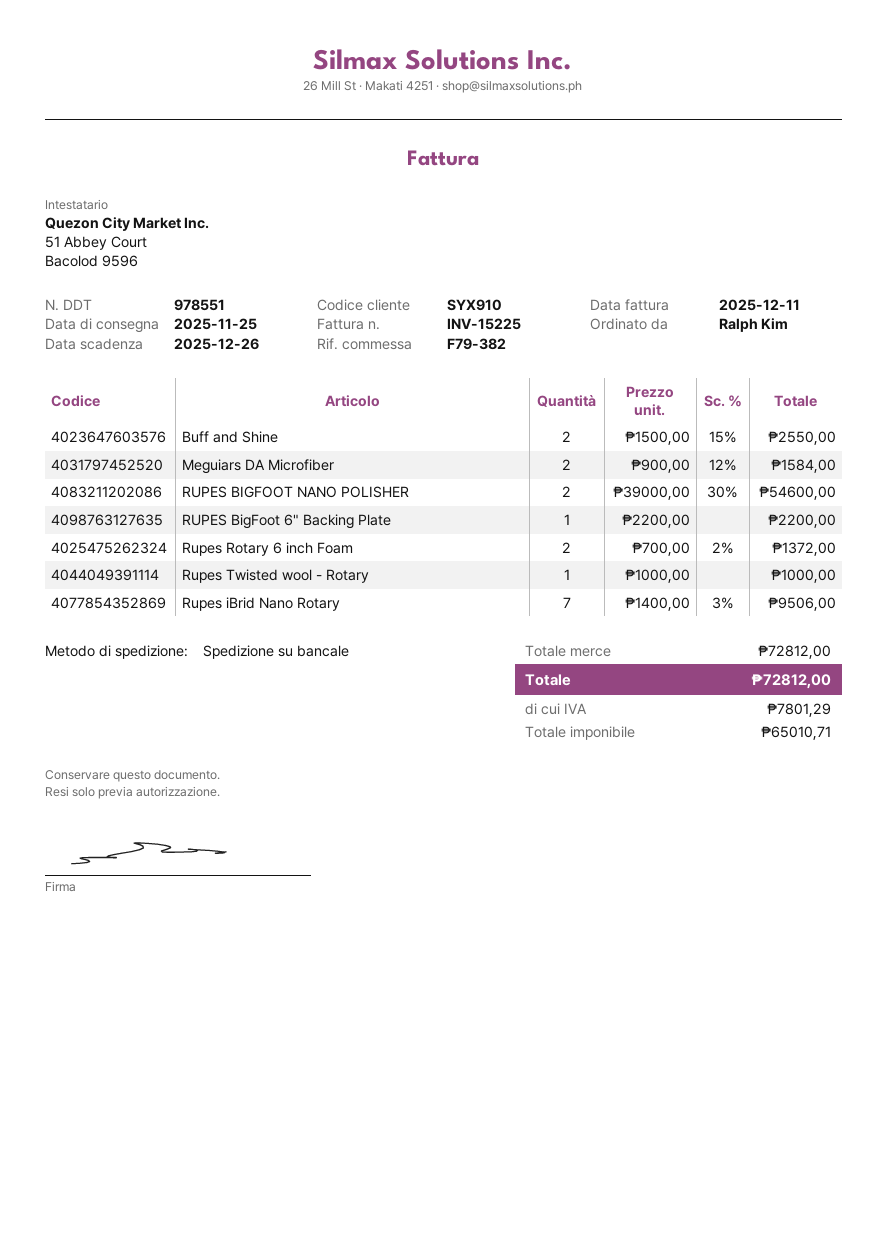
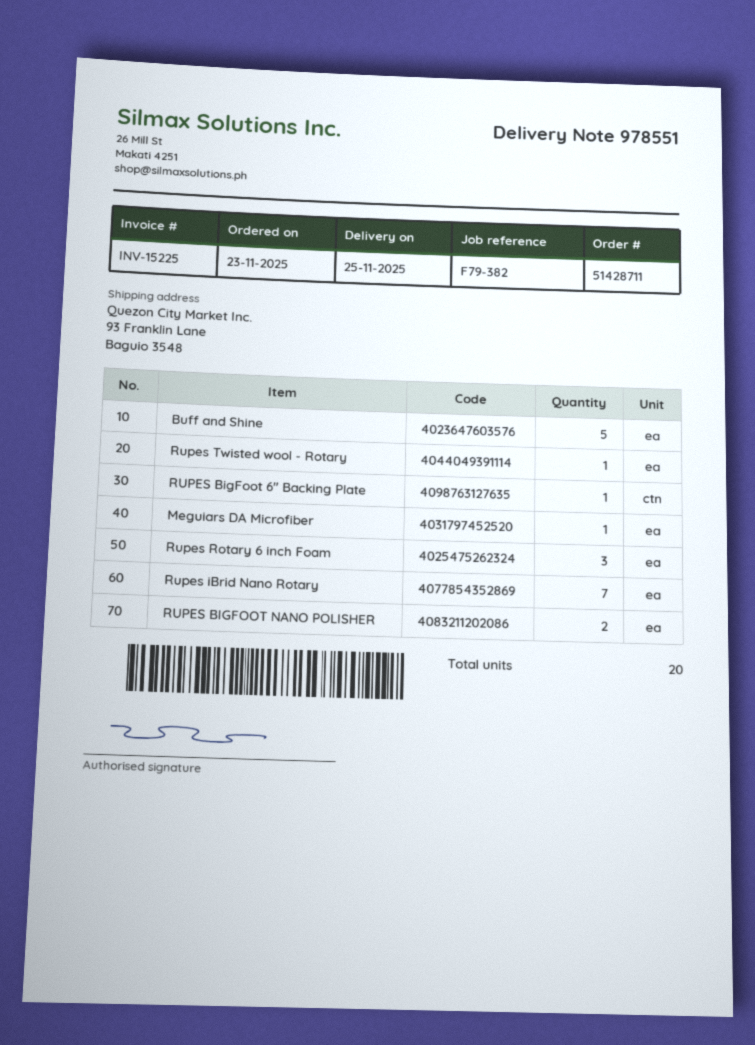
Buff and Shine: 2 -> 5
Meguiars DA Microfiber: 2 -> 1
Rupes Rotary 6 inch Foam: 2 -> 3

